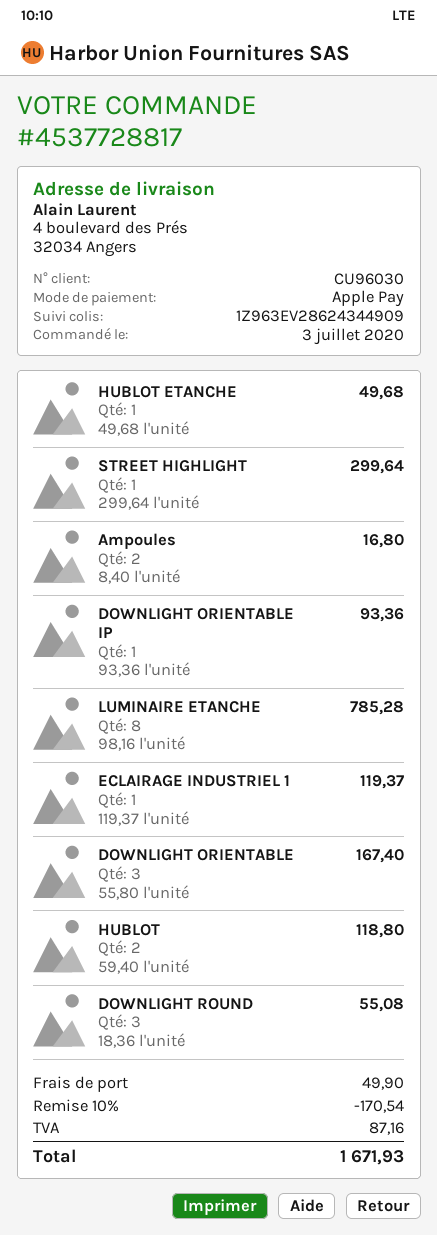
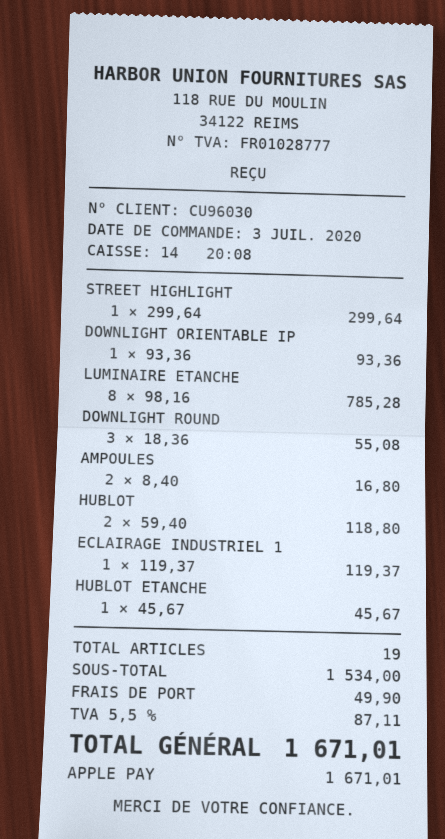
HUBLOT ETANCHE: 1 x 49.68 = 49.68 -> 1 x 45.67 = 45.67
DOWNLIGHT ORIENTABLE: 3 x 55.80 = 167.40 -> none
discount: 10% = 170.54 -> none
tax: 87.16 -> 87.11
total: 1671.93 -> 1671.01

